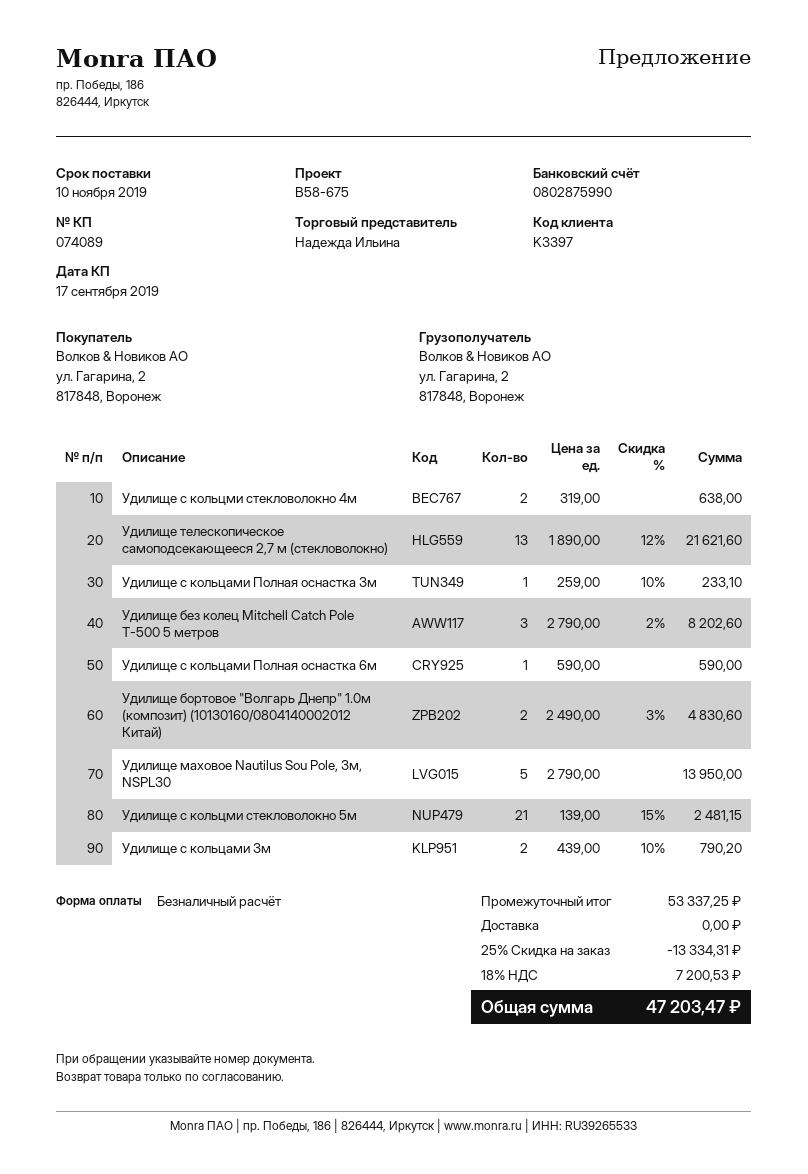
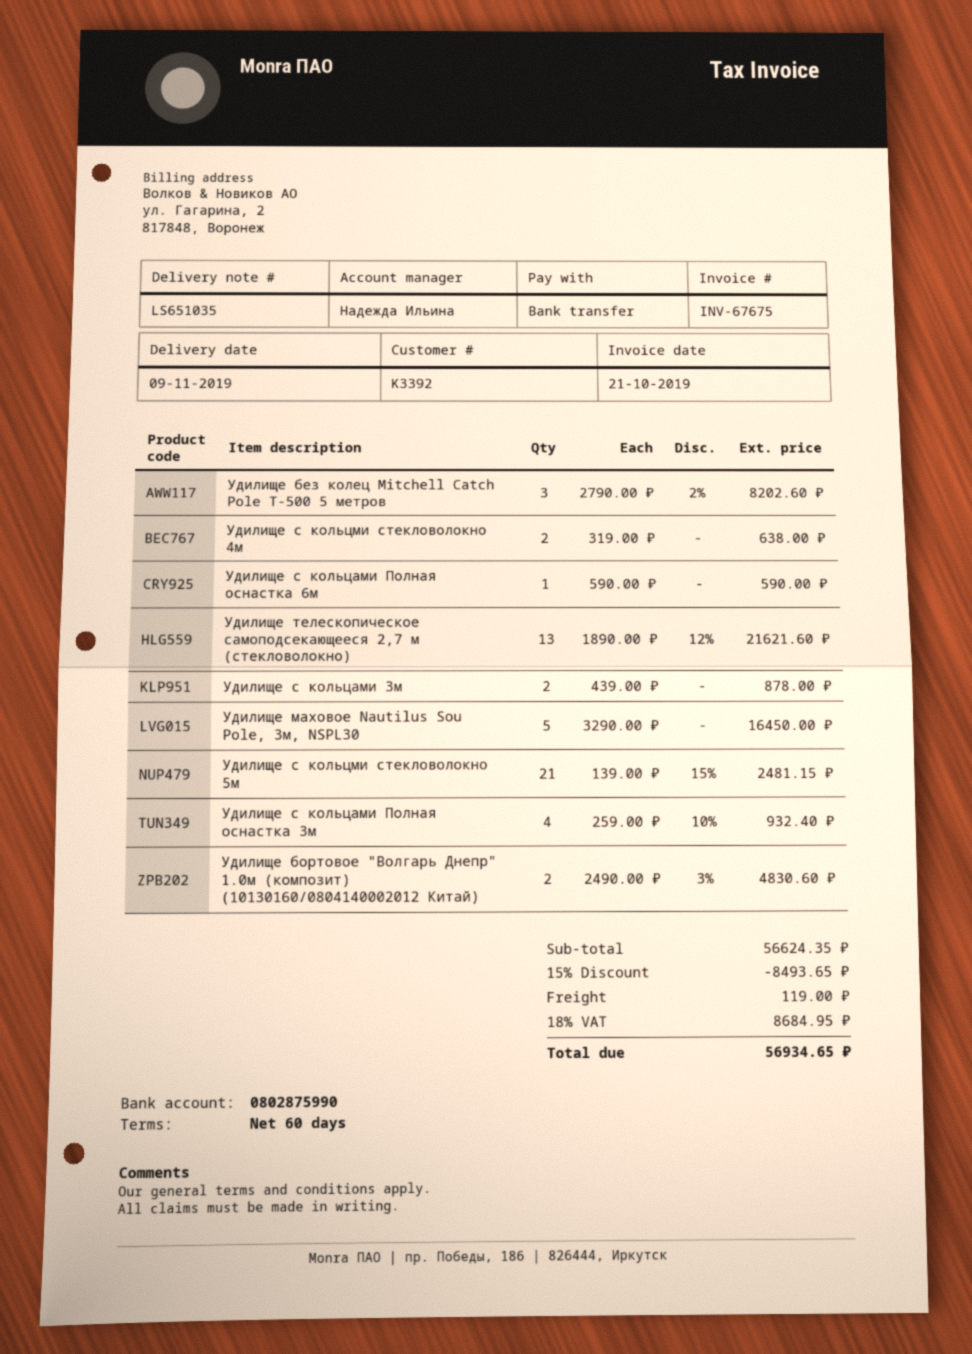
delivery date: 2019-11-10 -> 2019-11-09
customer number: K3397 -> K3392
Удилище с кольцами Полная оснастка 3м: 1 x 259.00 - 10% = 233.10 -> 4 x 259.00 - 10% = 932.40
Удилище маховое Nautilus Sou Pole, 3м, NSPL30: 5 x 2790.00 = 13950.00 -> 5 x 3290.00 = 16450.00
Удилище с кольцами 3м: 2 x 439.00 - 10% = 790.20 -> 2 x 439.00 = 878.00
subtotal: 53337.25 -> 56624.35
discount: 25% = 13334.31 -> 15% = 8493.65
shipping: 0.00 -> 119.00
tax: 18% = 7200.53 -> 18% = 8684.95
total: 47203.47 -> 56934.65

